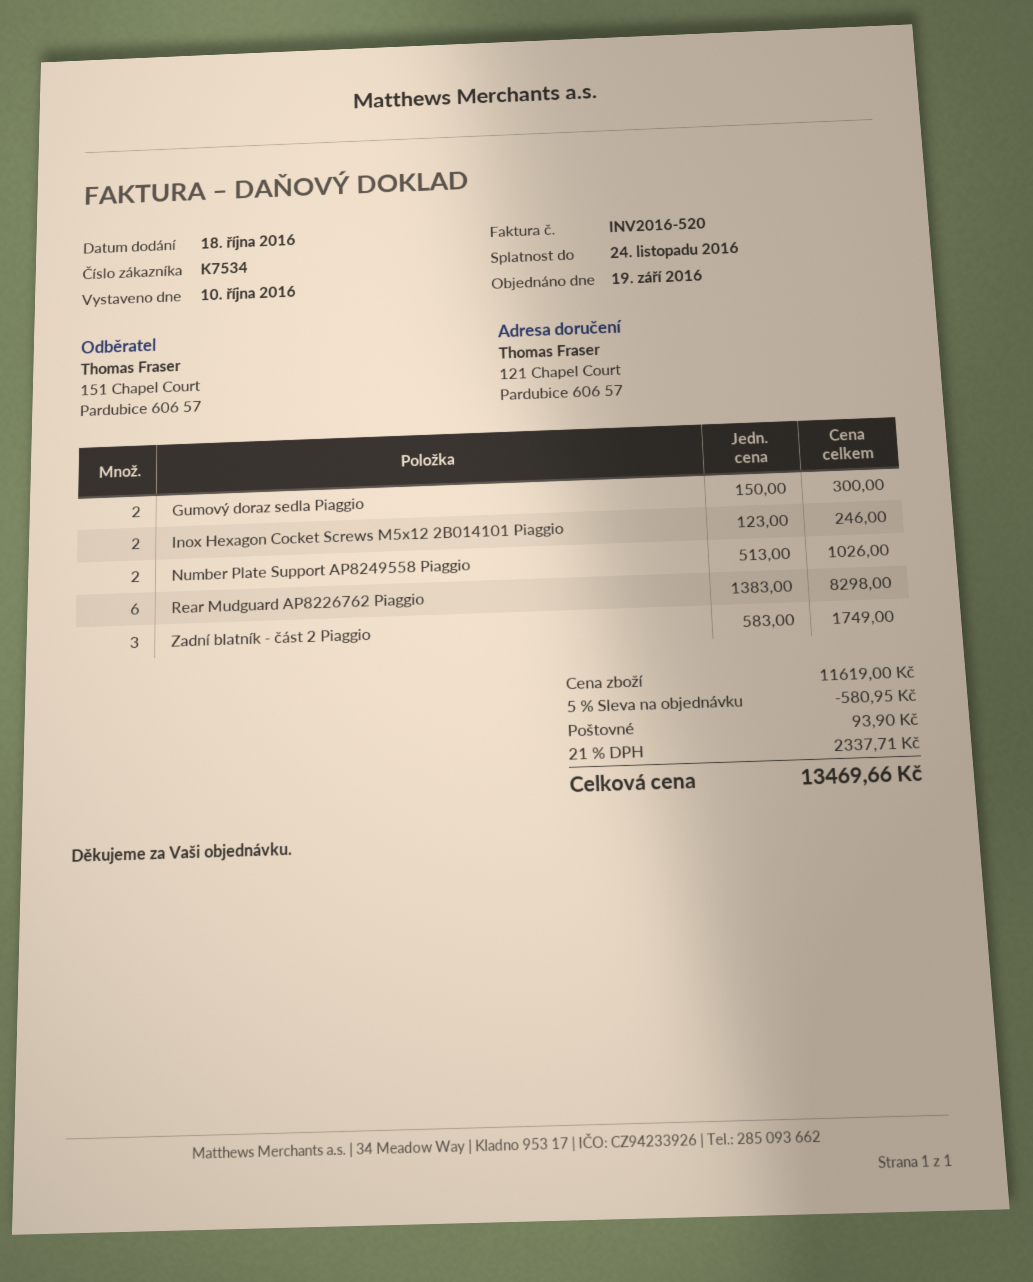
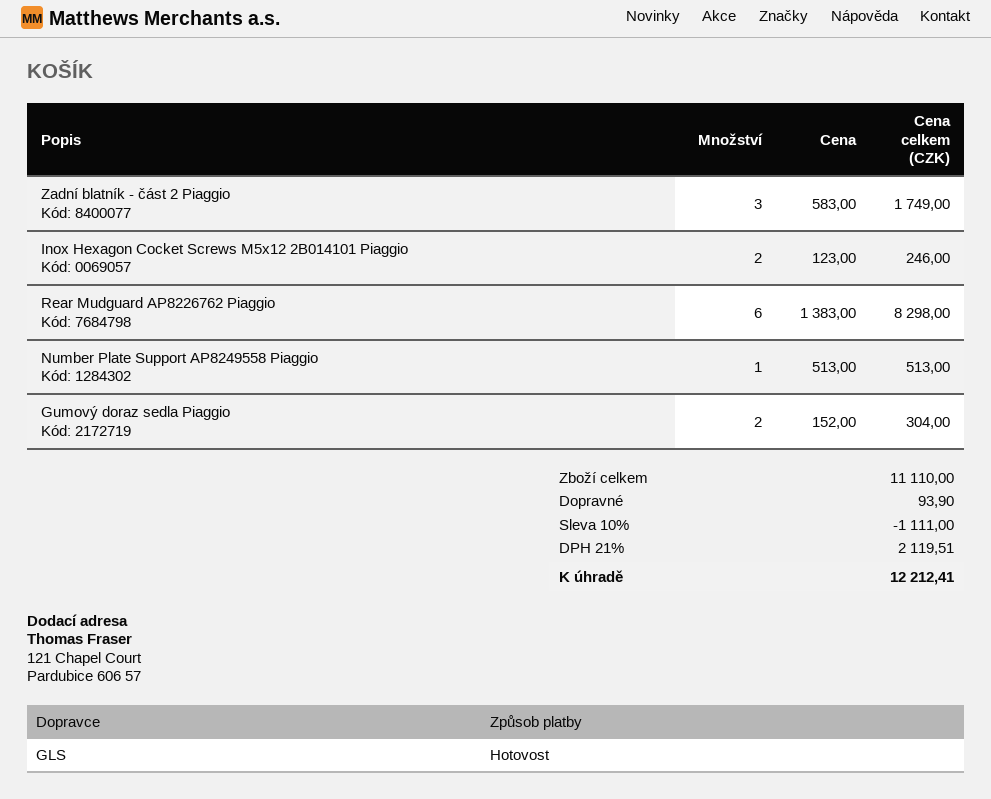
Gumový doraz sedla Piaggio: 2 x 150.00 = 300.00 -> 2 x 152.00 = 304.00
Number Plate Support AP8249558 Piaggio: 2 x 513.00 = 1026.00 -> 1 x 513.00 = 513.00
subtotal: 11619.00 -> 11110.00
discount: 5% = 580.95 -> 10% = 1111.00
tax: 21% = 2337.71 -> 21% = 2119.51
total: 13469.66 -> 12212.41

